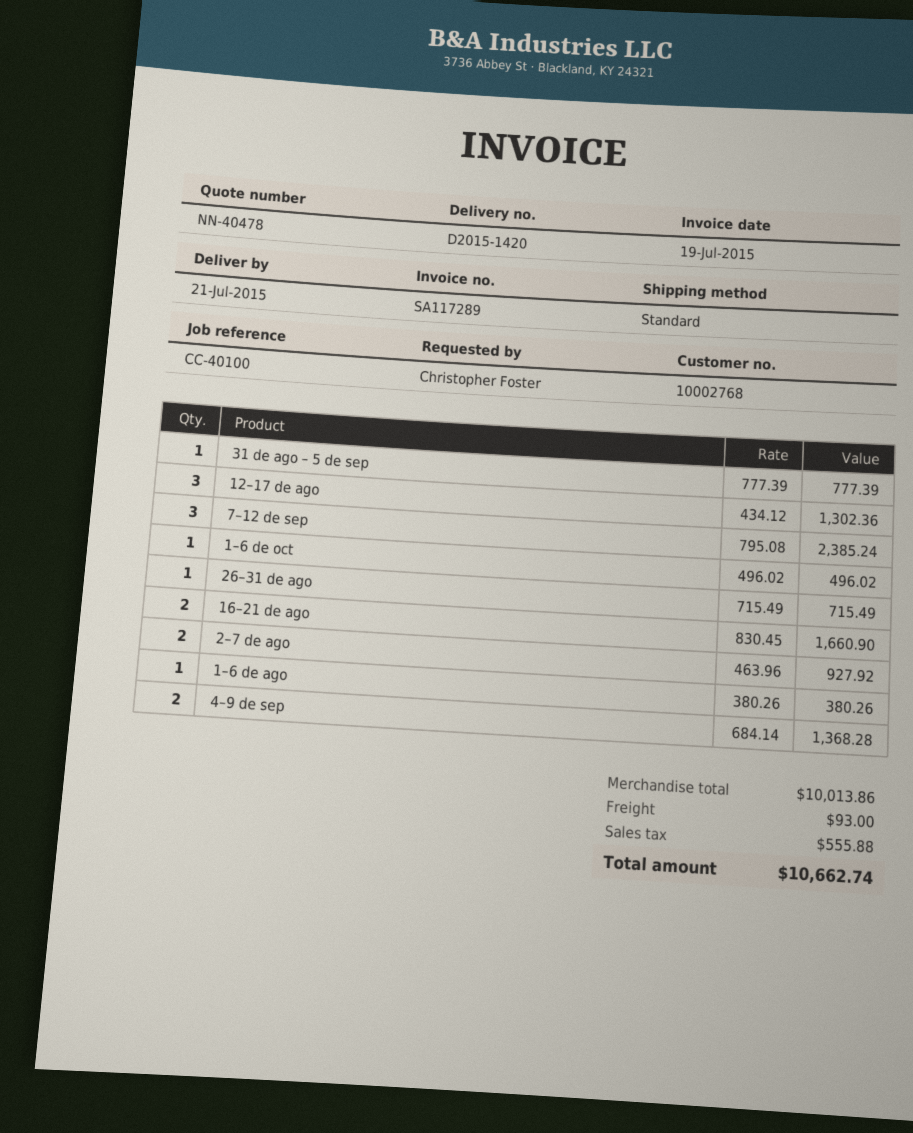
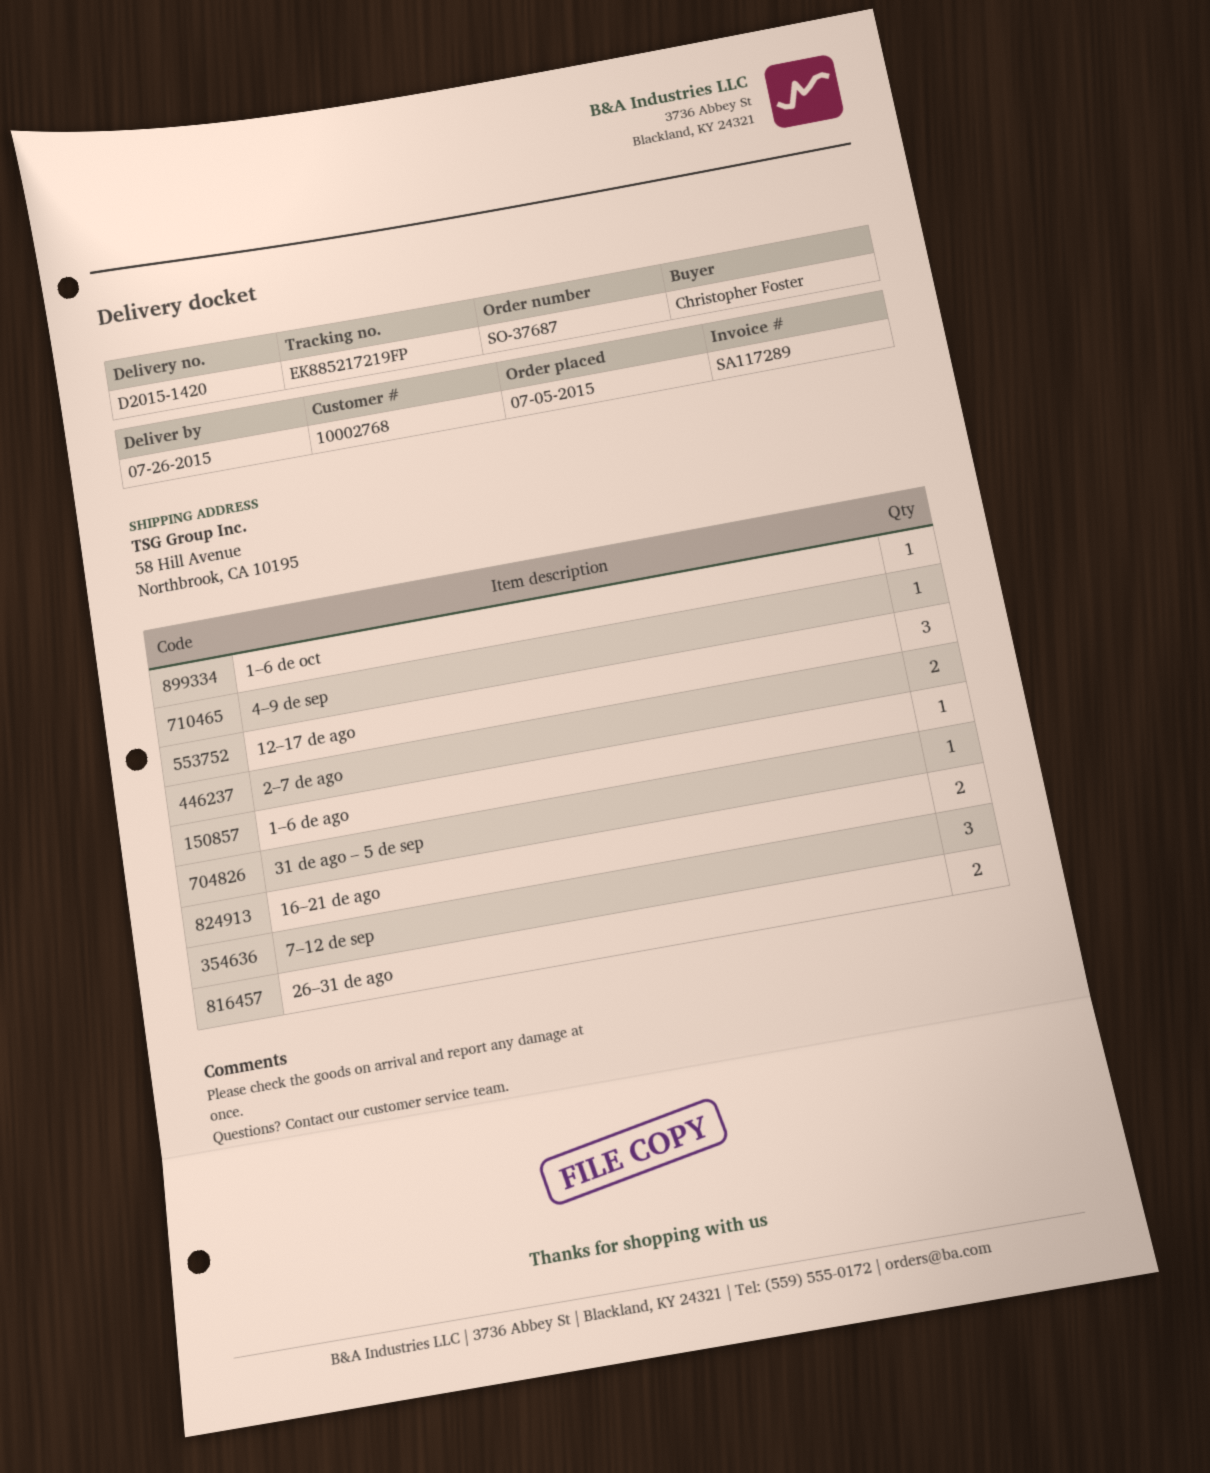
delivery date: 2015-07-21 -> 2015-07-26
26–31 de ago: 1 -> 2
4–9 de sep: 2 -> 1

